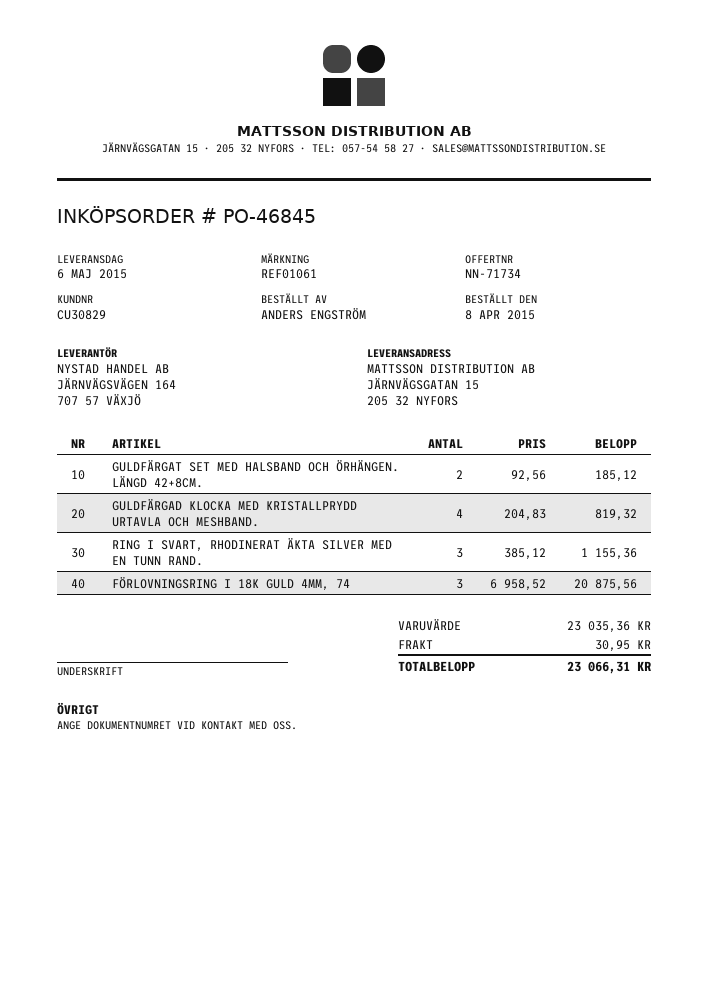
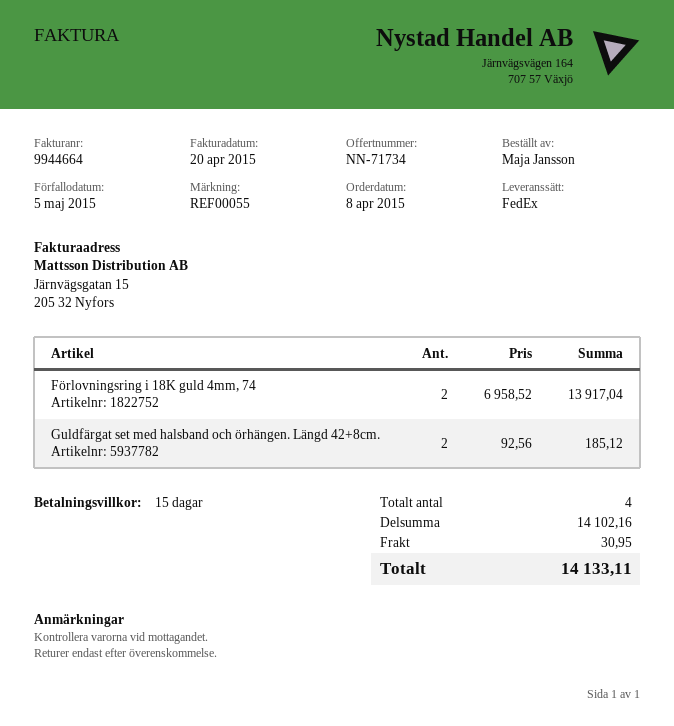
reference: REF01061 -> REF00055
ordered by: ANDERS ENGSTRÖM -> Maja Jansson
GULDFÄRGAD KLOCKA MED KRISTALLPRYDD URTAVLA OCH MESHBAND.: 4 x 204.83 = 819.32 -> none
RING I SVART, RHODINERAT ÄKTA SILVER MED EN TUNN RAND.: 3 x 385.12 = 1155.36 -> none
FÖRLOVNINGSRING I 18K GULD 4MM, 74: 3 x 6958.52 = 20875.56 -> 2 x 6958.52 = 13917.04
subtotal: 23035.36 -> 14102.16
total: 23066.31 -> 14133.11

